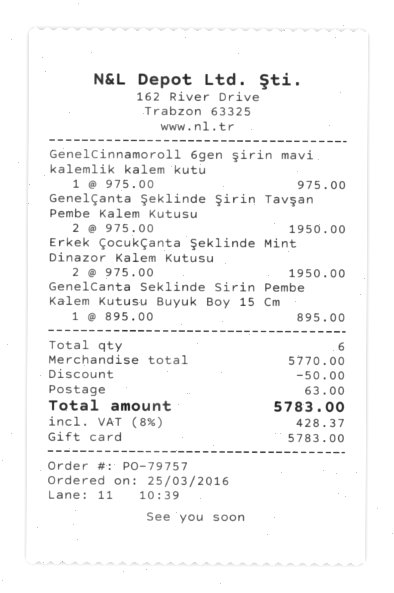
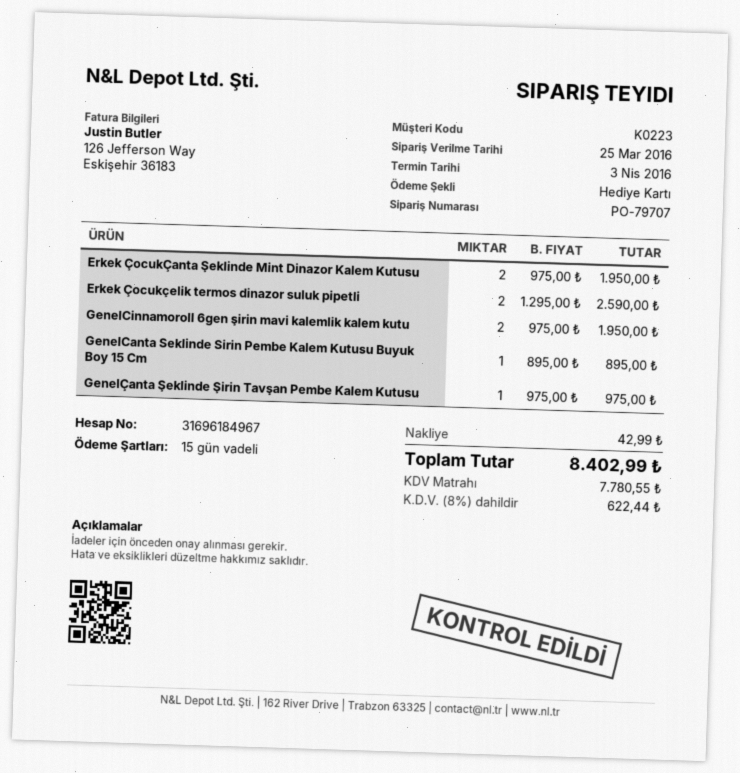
order number: PO-79757 -> PO-79707
GenelCinnamoroll 6gen şirin mavi kalemlik kalem kutu: 1 x 975.00 = 975.00 -> 2 x 975.00 = 1950.00
GenelÇanta Şeklinde Şirin Tavşan Pembe Kalem Kutusu: 2 x 975.00 = 1950.00 -> 1 x 975.00 = 975.00
Erkek Çocukçelik termos dinazor suluk pipetli: none -> 2 x 1295.00 = 2590.00
discount: 50.00 -> none
shipping: 63.00 -> 42.99
tax: 8% = 428.37 -> 8% = 622.44
total: 5783.00 -> 8402.99

